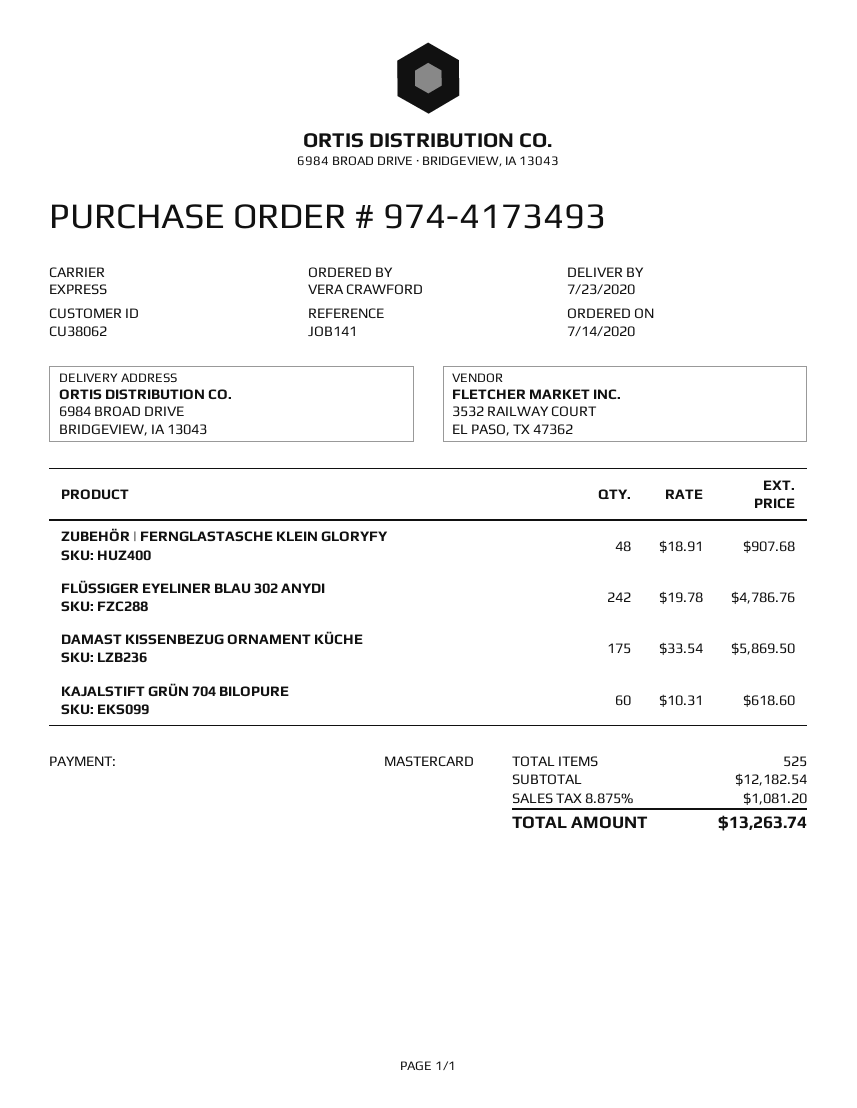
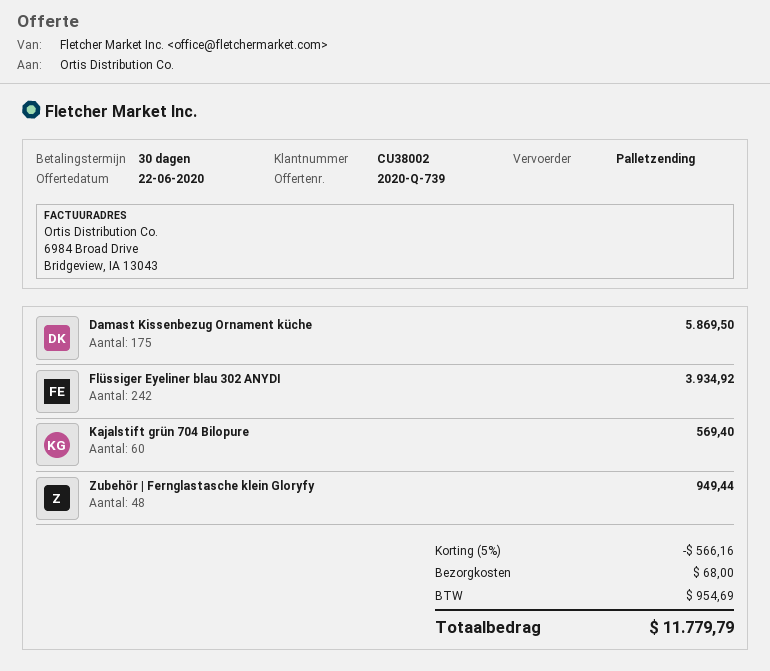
customer number: CU38062 -> CU38002
shipping method: express -> pallet freight
ZUBEHÖR | FERNGLASTASCHE KLEIN GLORYFY: 48 for 907.68 -> 48 for 949.44
FLÜSSIGER EYELINER BLAU 302 ANYDI: 242 for 4786.76 -> 242 for 3934.92
KAJALSTIFT GRÜN 704 BILOPURE: 60 for 618.60 -> 60 for 569.40
discount: none -> 5% = 566.16
shipping: none -> 68.00
tax: 1081.20 -> 954.69
total: 13263.74 -> 11779.79

